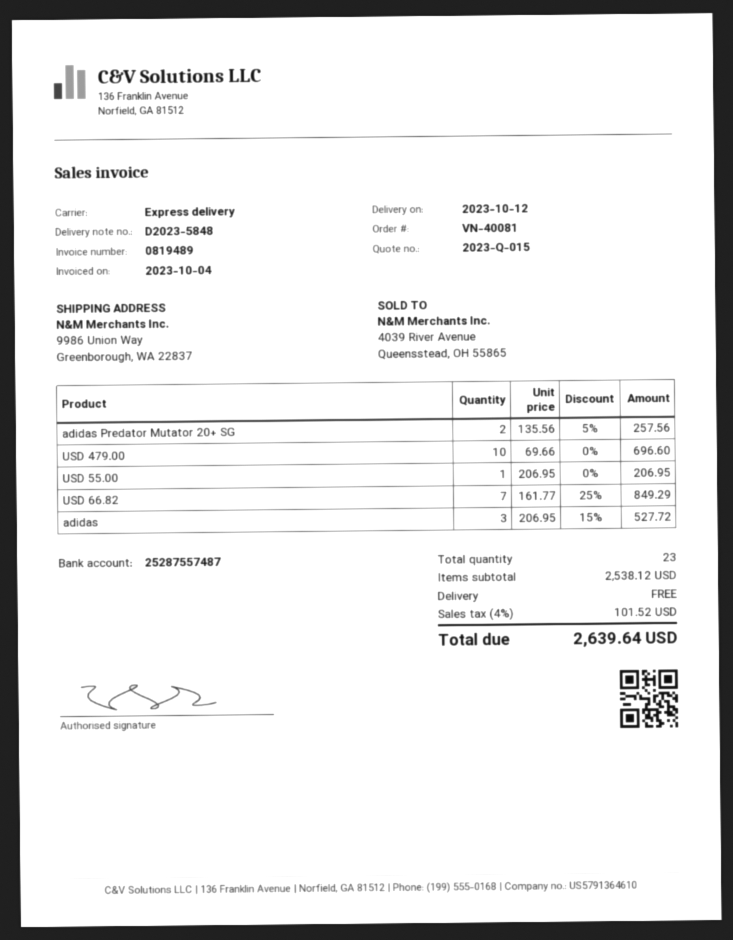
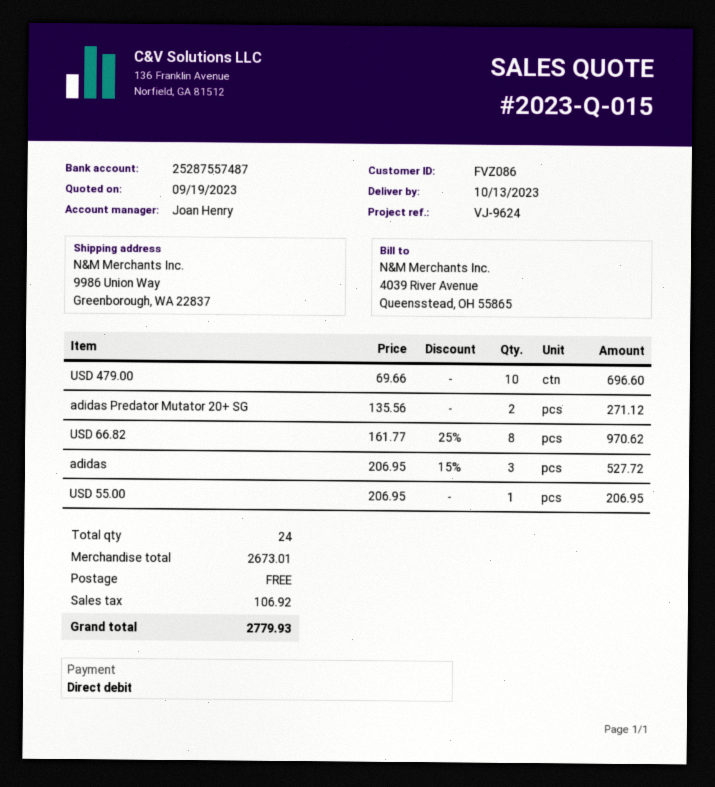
delivery date: 2023-10-12 -> 2023-10-13
adidas Predator Mutator 20+ SG: 2 x 135.56 - 5% = 257.56 -> 2 x 135.56 = 271.12
USD 66.82: 7 x 161.77 - 25% = 849.29 -> 8 x 161.77 - 25% = 970.62
total quantity: 23 -> 24
subtotal: 2538.12 -> 2673.01
tax: 101.52 -> 106.92
total: 2639.64 -> 2779.93

